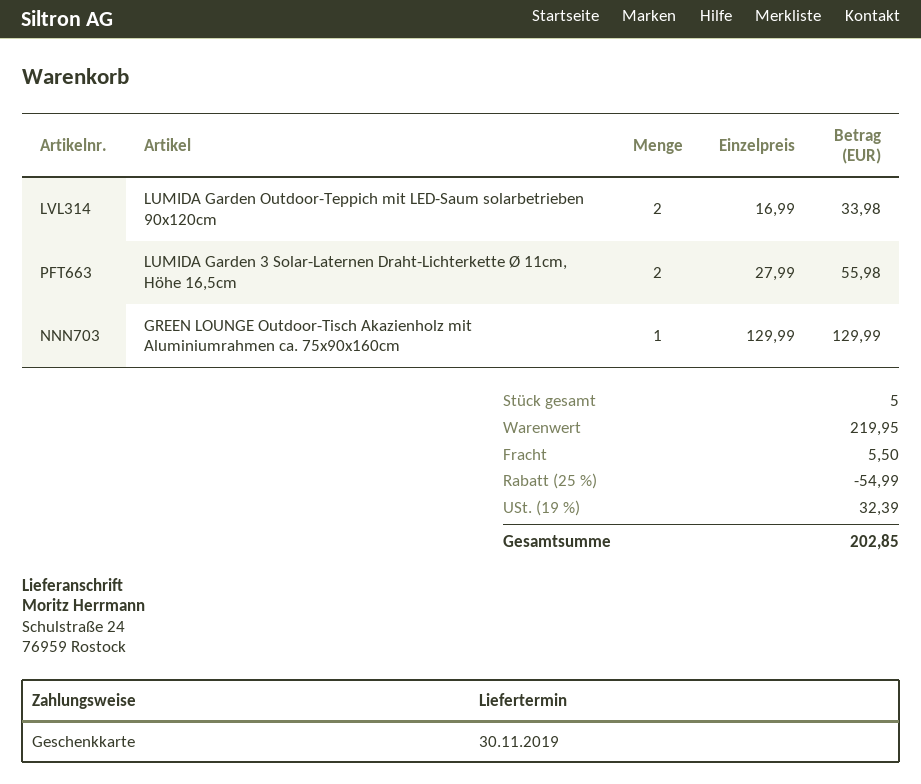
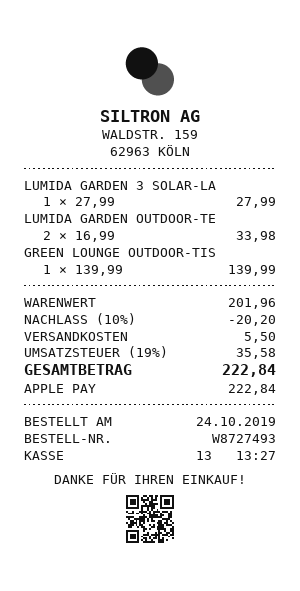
payment method: gift card -> Apple Pay
LUMIDA Garden 3 Solar-Laternen Draht-Lichterkette Ø 11cm, Höhe 16,5cm: 2 x 27.99 = 55.98 -> 1 x 27.99 = 27.99
GREEN LOUNGE Outdoor-Tisch Akazienholz mit Aluminiumrahmen ca. 75x90x160cm: 1 x 129.99 = 129.99 -> 1 x 139.99 = 139.99
subtotal: 219.95 -> 201.96
discount: 25% = 54.99 -> 10% = 20.20
tax: 19% = 32.39 -> 19% = 35.58
total: 202.85 -> 222.84

